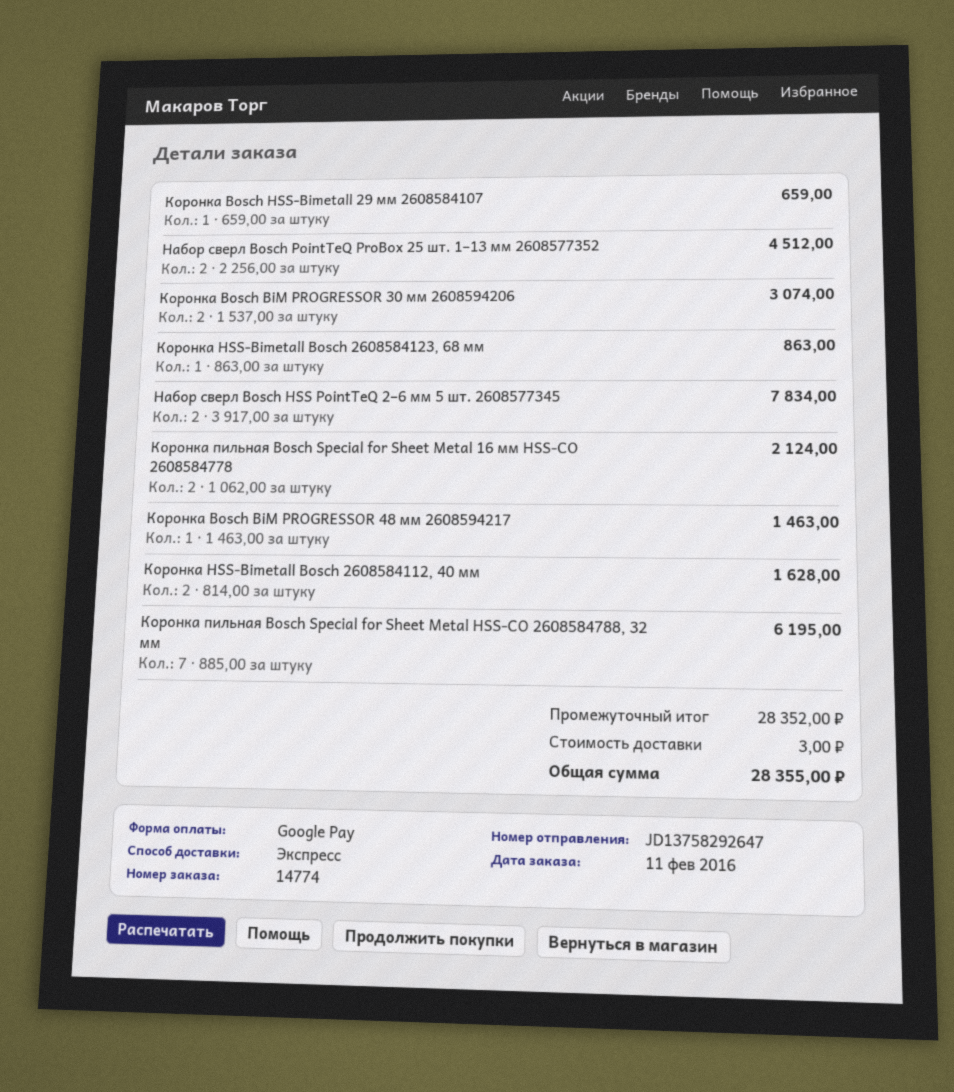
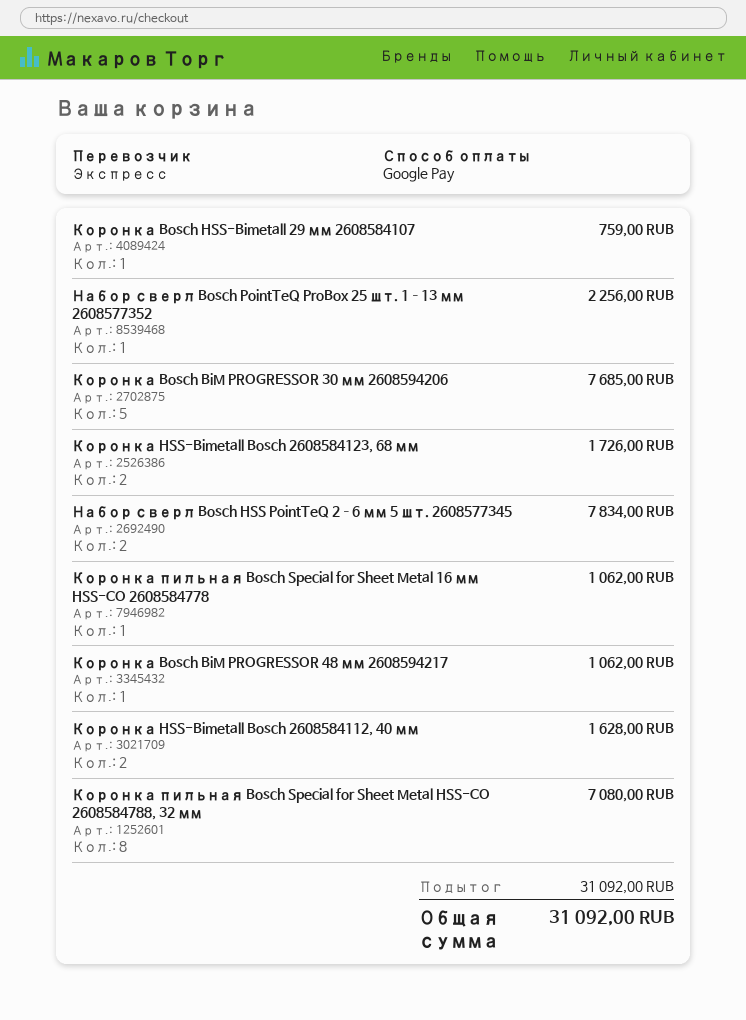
Коронка Bosch HSS-Bimetall 29 мм 2608584107: 1 for 659.00 -> 1 for 759.00
Набор сверл Bosch PointTeQ ProBox 25 шт. 1–13 мм 2608577352: 2 for 4512.00 -> 1 for 2256.00
Коронка Bosch BiM PROGRESSOR 30 мм 2608594206: 2 for 3074.00 -> 5 for 7685.00
Коронка HSS-Bimetall Bosch 2608584123, 68 мм: 1 for 863.00 -> 2 for 1726.00
Коронка пильная Bosch Special for Sheet Metal 16 мм HSS-CO 2608584778: 2 for 2124.00 -> 1 for 1062.00
Коронка Bosch BiM PROGRESSOR 48 мм 2608594217: 1 for 1463.00 -> 1 for 1062.00
Коронка пильная Bosch Special for Sheet Metal HSS-CO 2608584788, 32 мм: 7 for 6195.00 -> 8 for 7080.00
subtotal: 28352.00 -> 31092.00
shipping: 3.00 -> none
total: 28355.00 -> 31092.00

